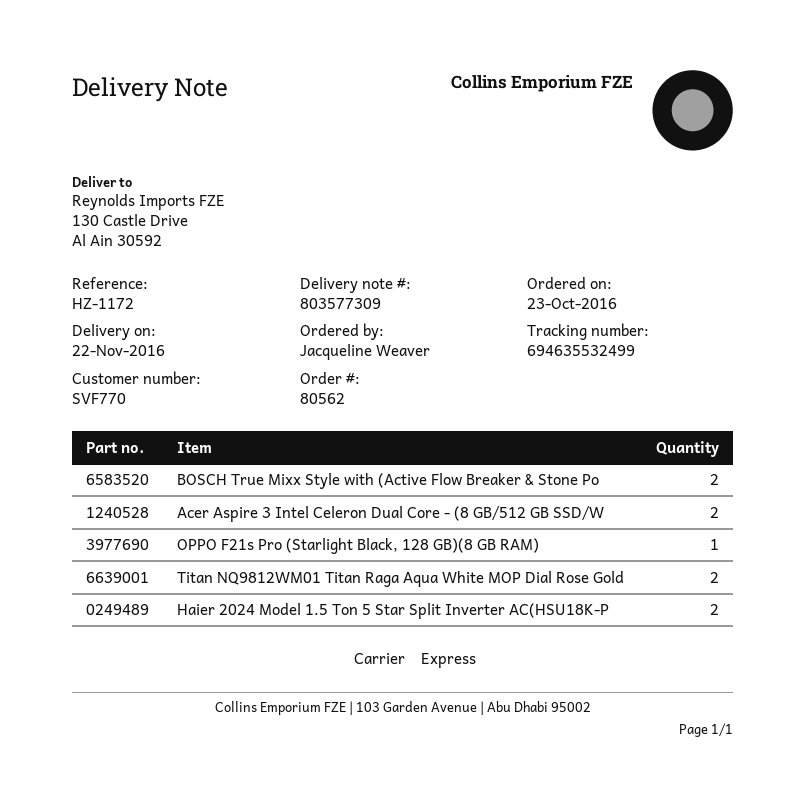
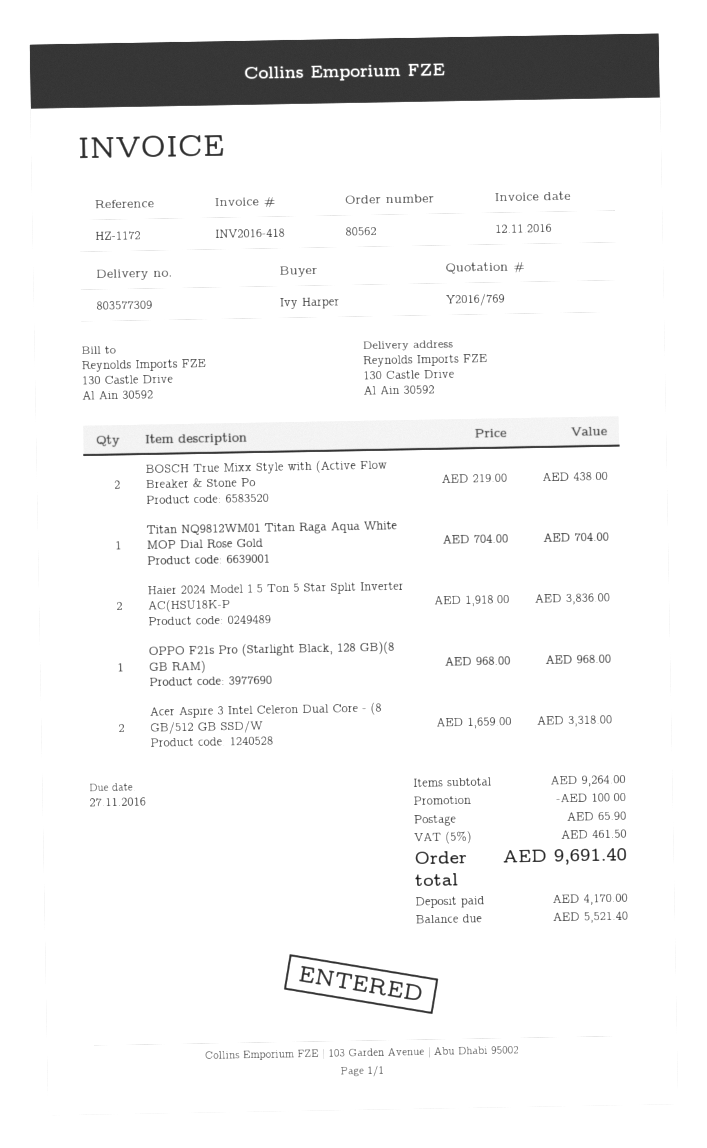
ordered by: Jacqueline Weaver -> Ivy Harper
Titan NQ9812WM01 Titan Raga Aqua White MOP Dial Rose Gold: 2 -> 1

